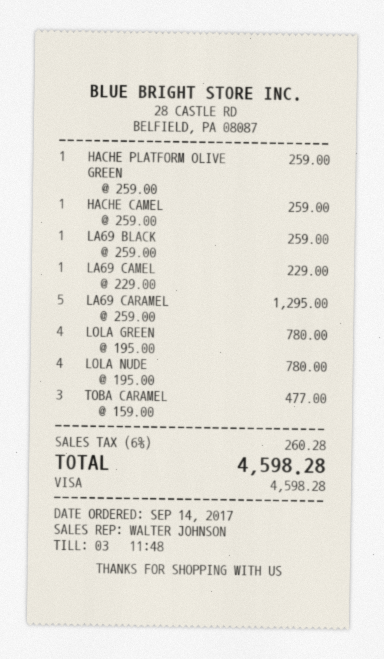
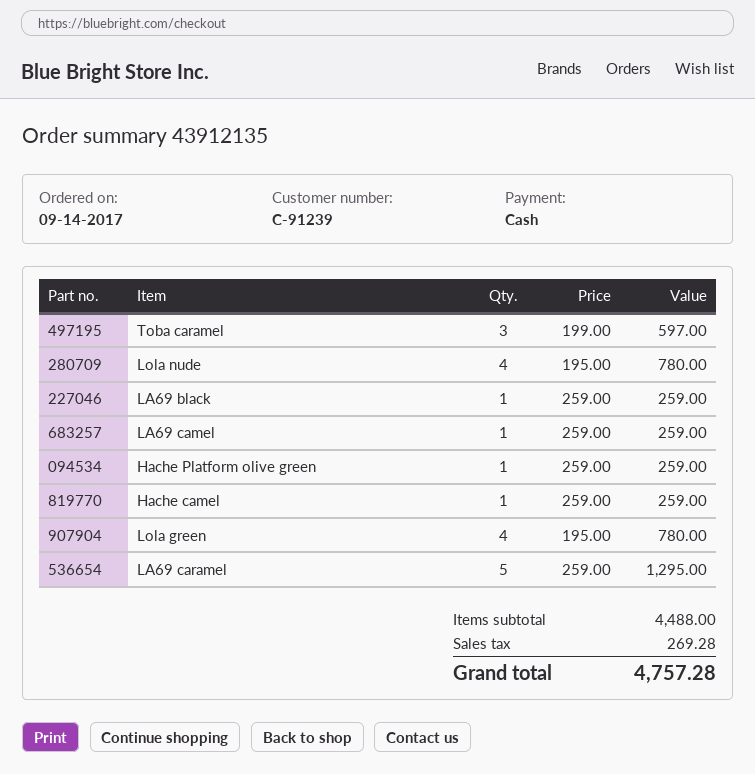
payment method: Visa -> cash
LA69 CAMEL: 1 x 229.00 = 229.00 -> 1 x 259.00 = 259.00
TOBA CARAMEL: 3 x 159.00 = 477.00 -> 3 x 199.00 = 597.00
tax: 260.28 -> 269.28
total: 4598.28 -> 4757.28

